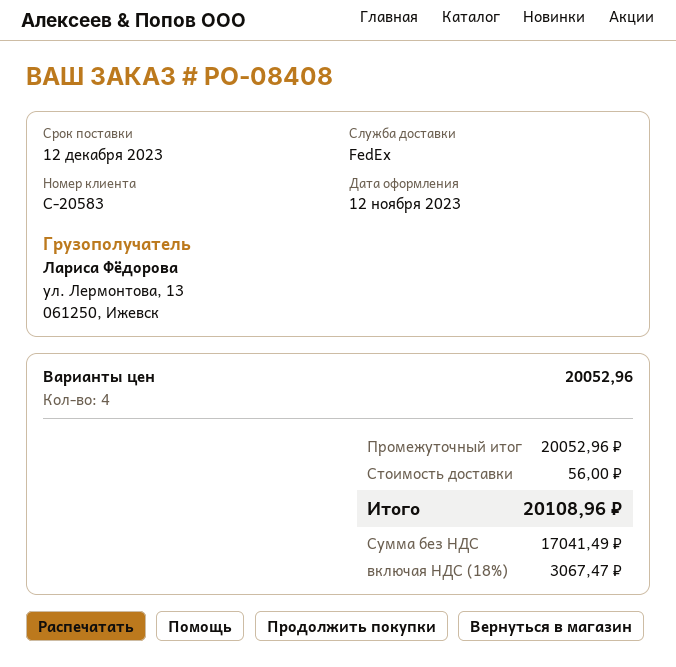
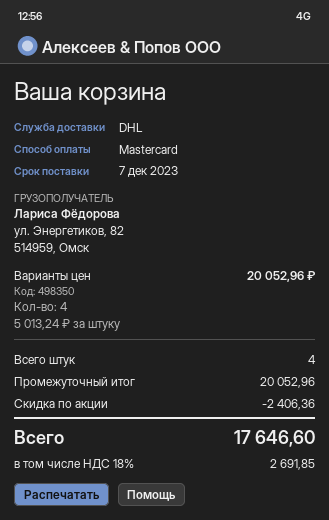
delivery date: 2023-12-12 -> 2023-12-07
shipping method: FedEx -> DHL
ship to: ул. Лермонтова, 13, 061250, Ижевск -> ул. Энергетиков, 82, 514959, Омск
discount: none -> 2406.36
shipping: 56.00 -> none
tax: 18% = 3067.47 -> 18% = 2691.85
total: 20108.96 -> 17646.60

